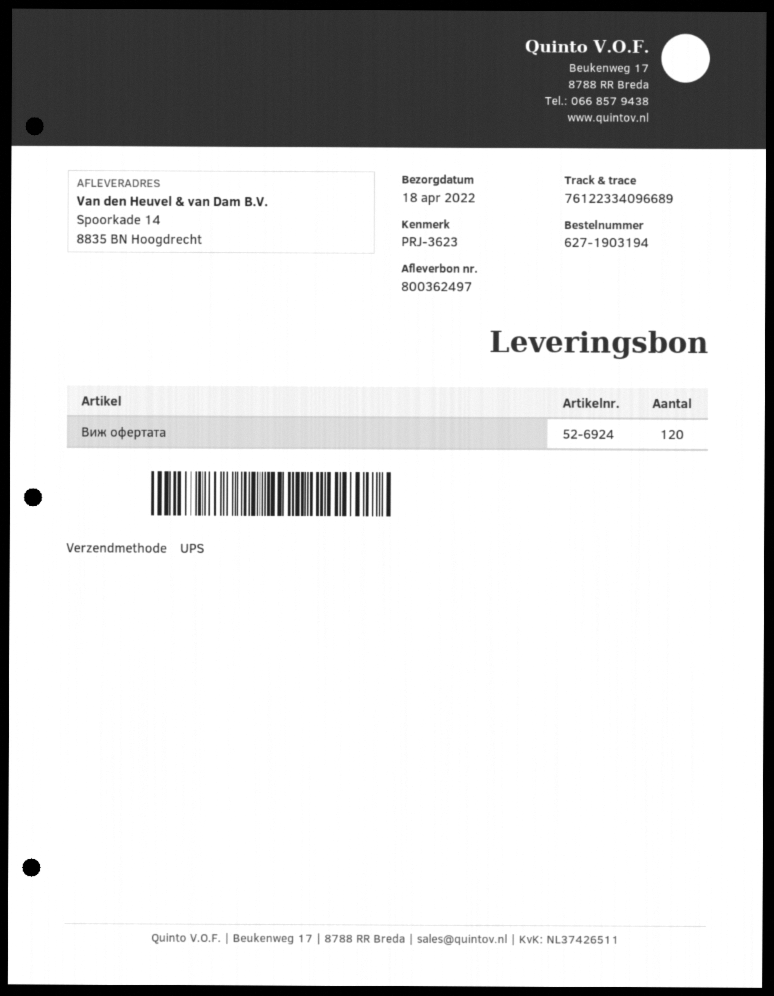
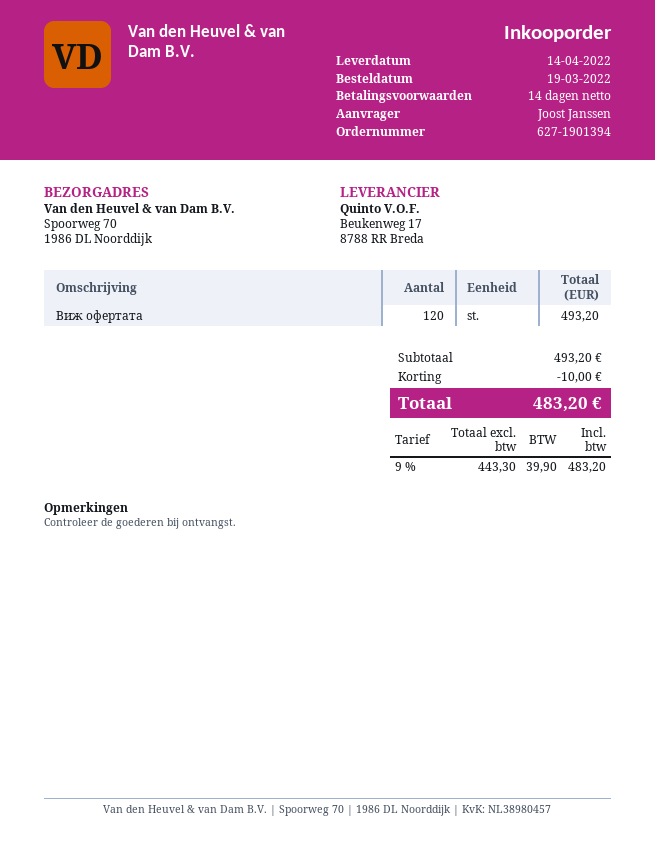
order number: 627-1903194 -> 627-1901394
delivery date: 2022-04-18 -> 2022-04-14
ship to: Spoorkade 14, 8835 BN Hoogdrecht -> Spoorweg 70, 1986 DL Noorddijk

